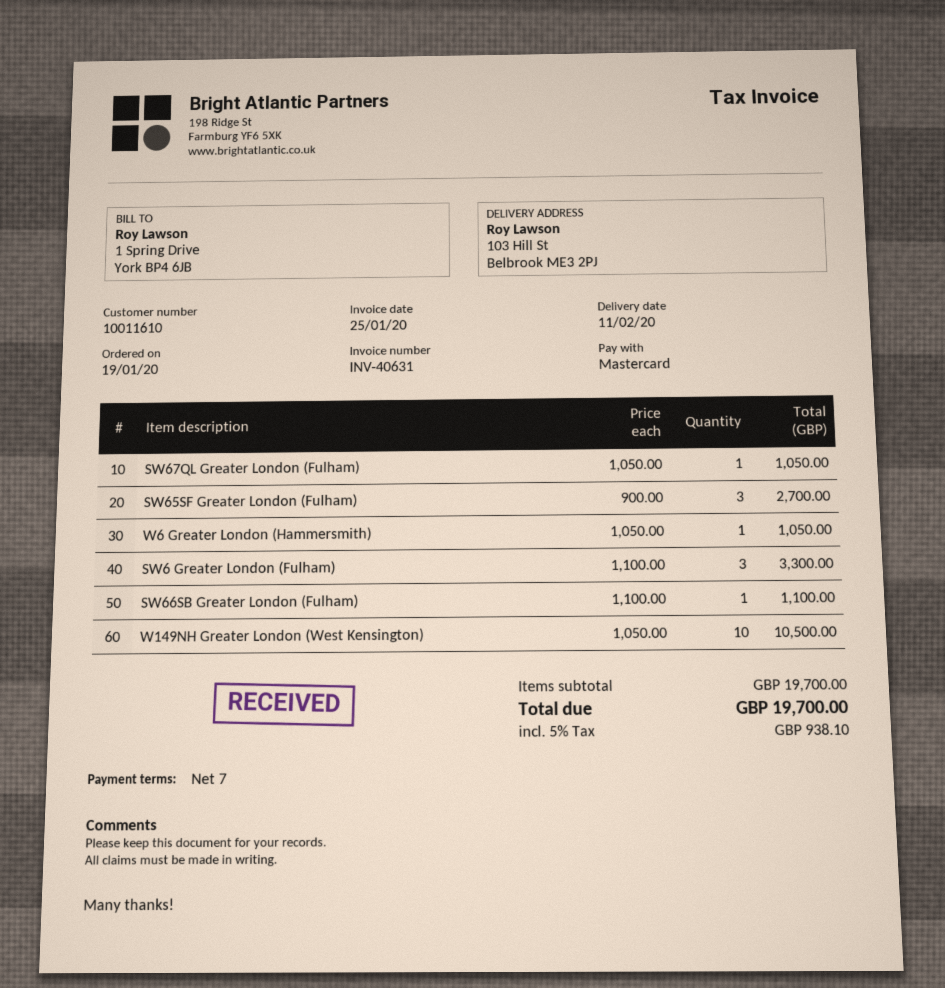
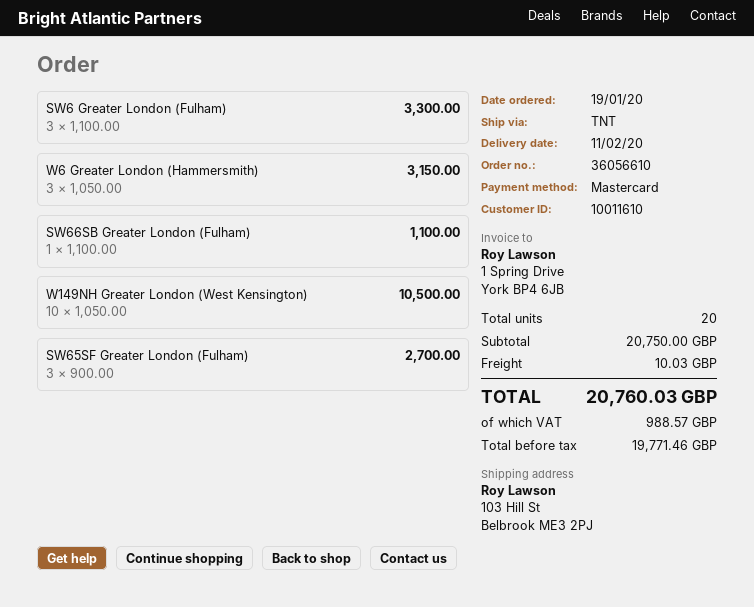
SW67QL Greater London (Fulham): 1 x 1050.00 = 1050.00 -> none
W6 Greater London (Hammersmith): 1 x 1050.00 = 1050.00 -> 3 x 1050.00 = 3150.00
subtotal: 19700.00 -> 20750.00
shipping: none -> 10.03
tax: 938.10 -> 988.57
total: 19700.00 -> 20760.03

